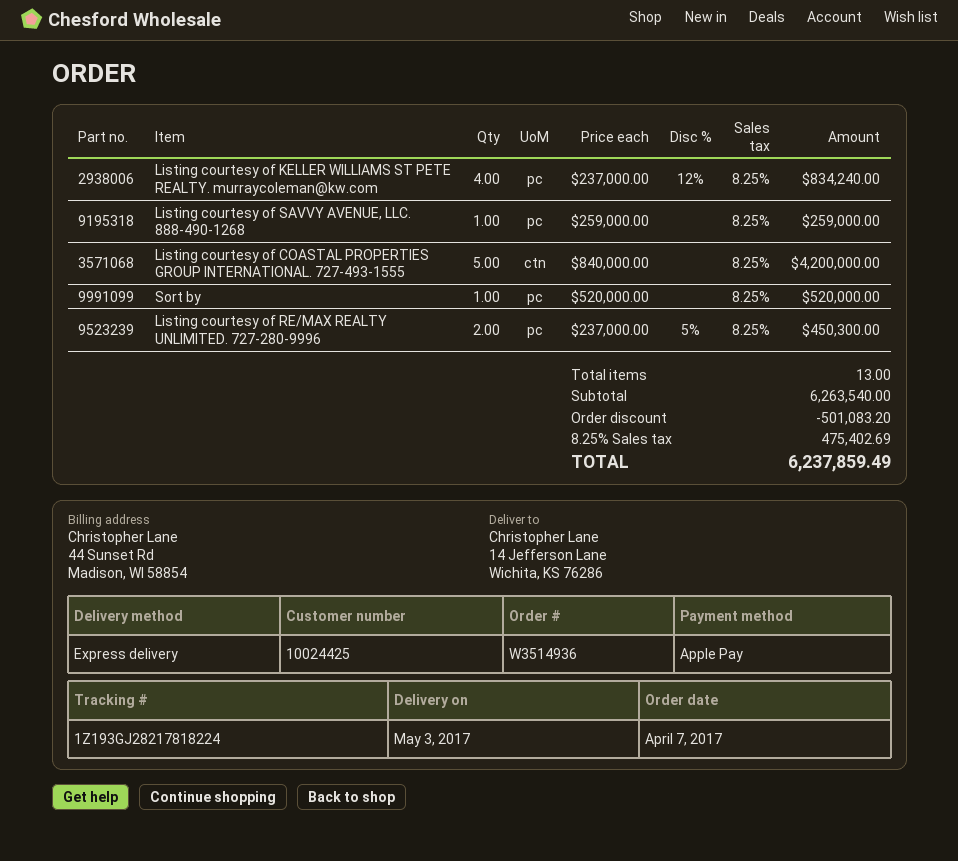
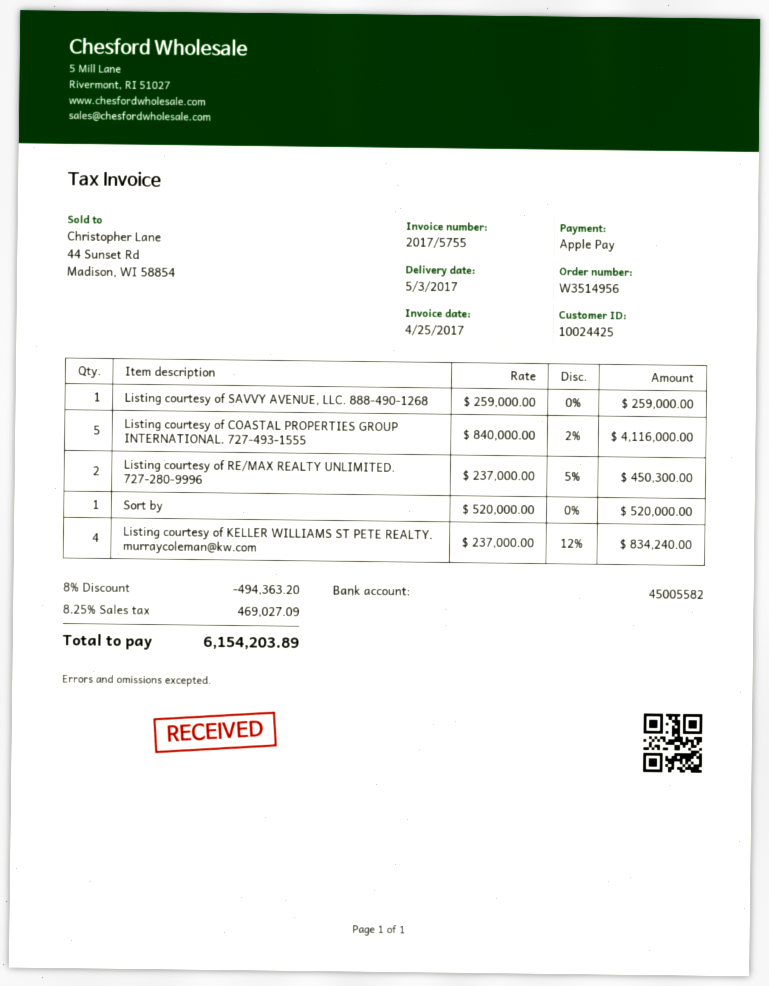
order number: W3514936 -> W3514956
Listing courtesy of COASTAL PROPERTIES GROUP INTERNATIONAL. 727-493-1555: 5 x 840000.00 = 4200000.00 -> 5 x 840000.00 - 2% = 4116000.00
discount: 501083.20 -> 494363.20
tax: 8.25% = 475402.69 -> 8.25% = 469027.09
total: 6237859.49 -> 6154203.89

